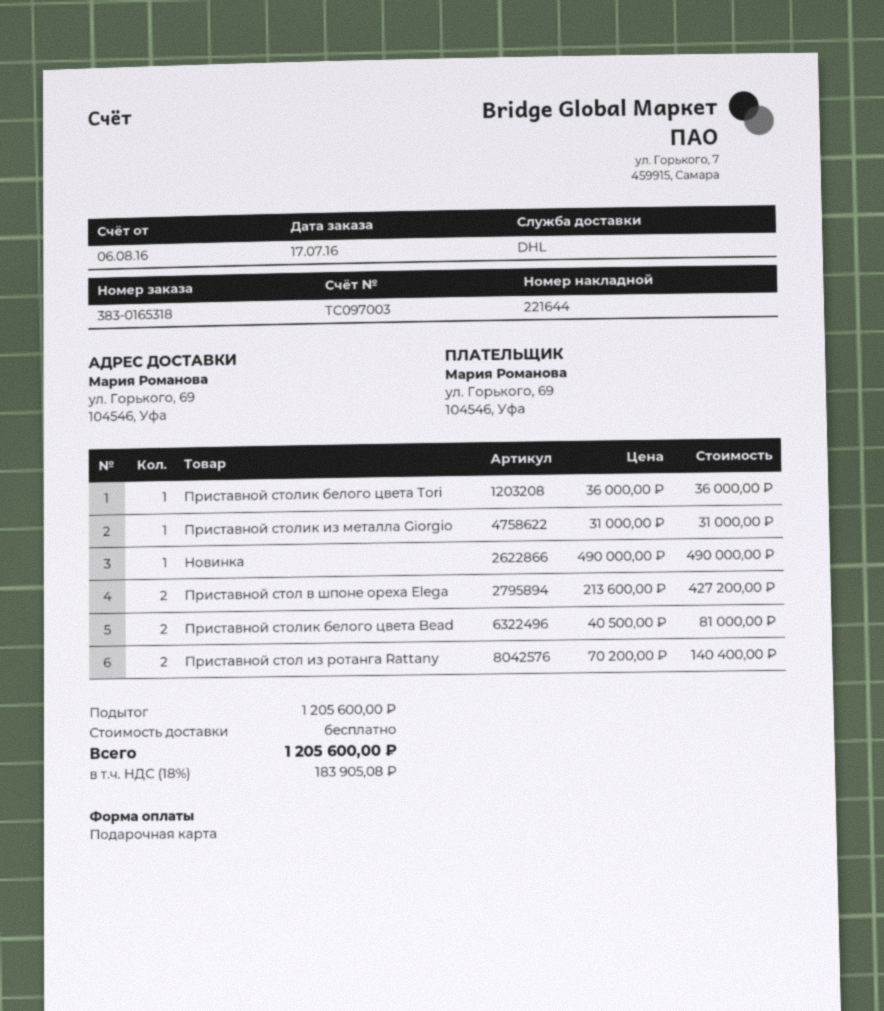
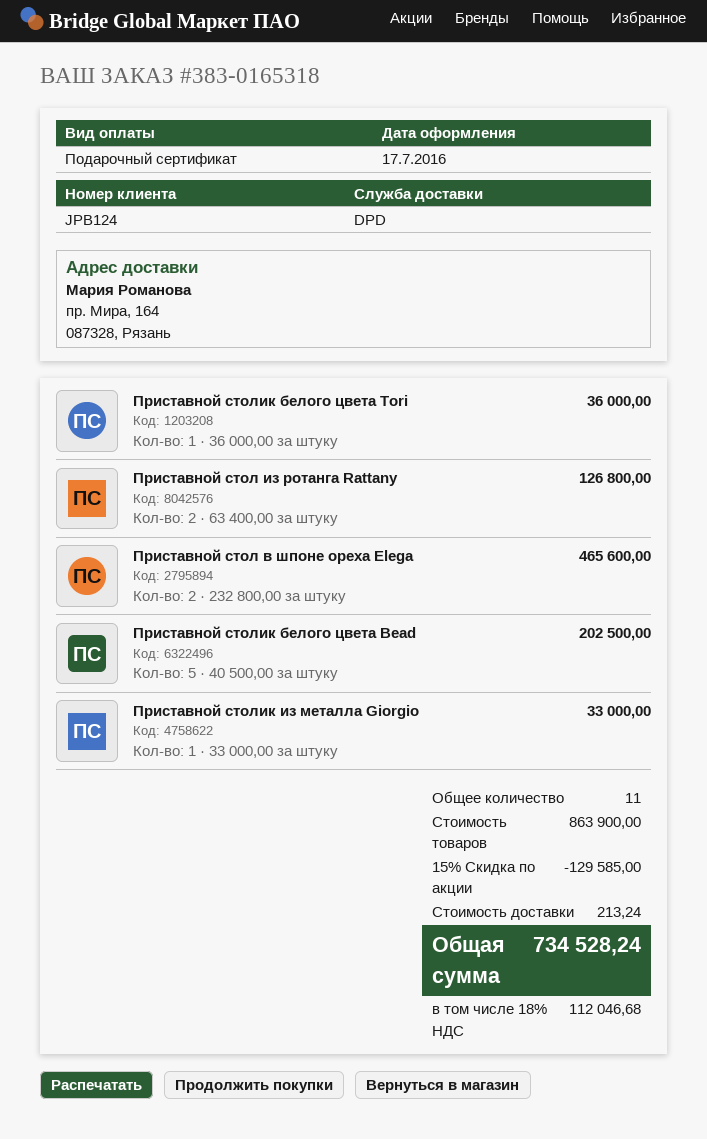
shipping method: DHL -> DPD
ship to: ул. Горького, 69, 104546, Уфа -> пр. Мира, 164, 087328, Рязань
Приставной столик из металла Giorgio: 1 x 31000.00 = 31000.00 -> 1 x 33000.00 = 33000.00
Новинка: 1 x 490000.00 = 490000.00 -> none
Приставной стол в шпоне ореха Elega: 2 x 213600.00 = 427200.00 -> 2 x 232800.00 = 465600.00
Приставной столик белого цвета Bead: 2 x 40500.00 = 81000.00 -> 5 x 40500.00 = 202500.00
Приставной стол из ротанга Rattany: 2 x 70200.00 = 140400.00 -> 2 x 63400.00 = 126800.00
subtotal: 1205600.00 -> 863900.00
discount: none -> 15% = 129585.00
shipping: 0.00 -> 213.24
tax: 18% = 183905.08 -> 18% = 112046.68
total: 1205600.00 -> 734528.24

